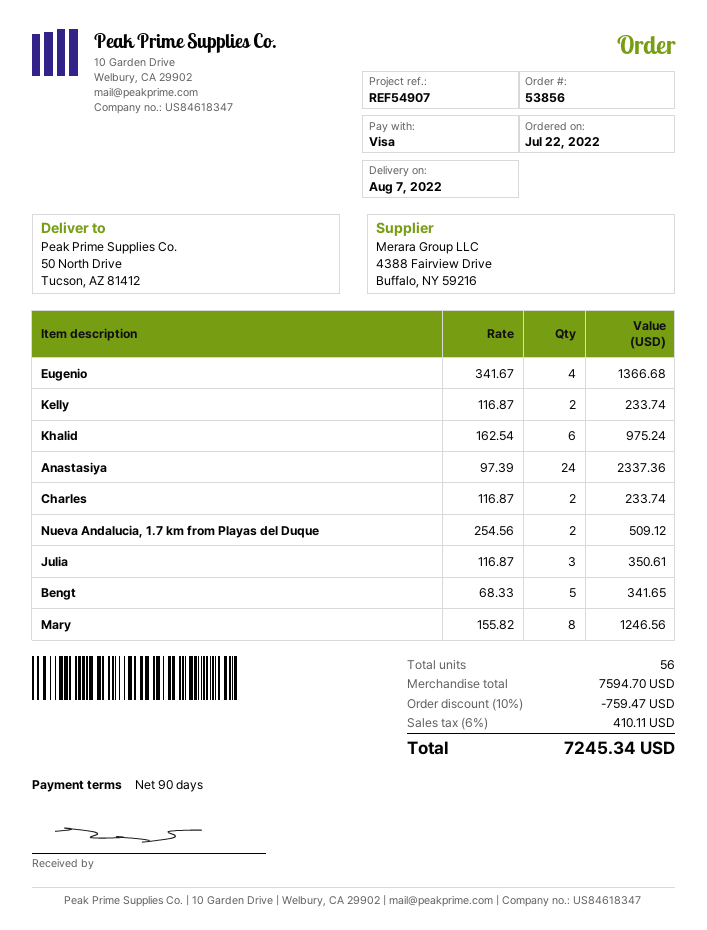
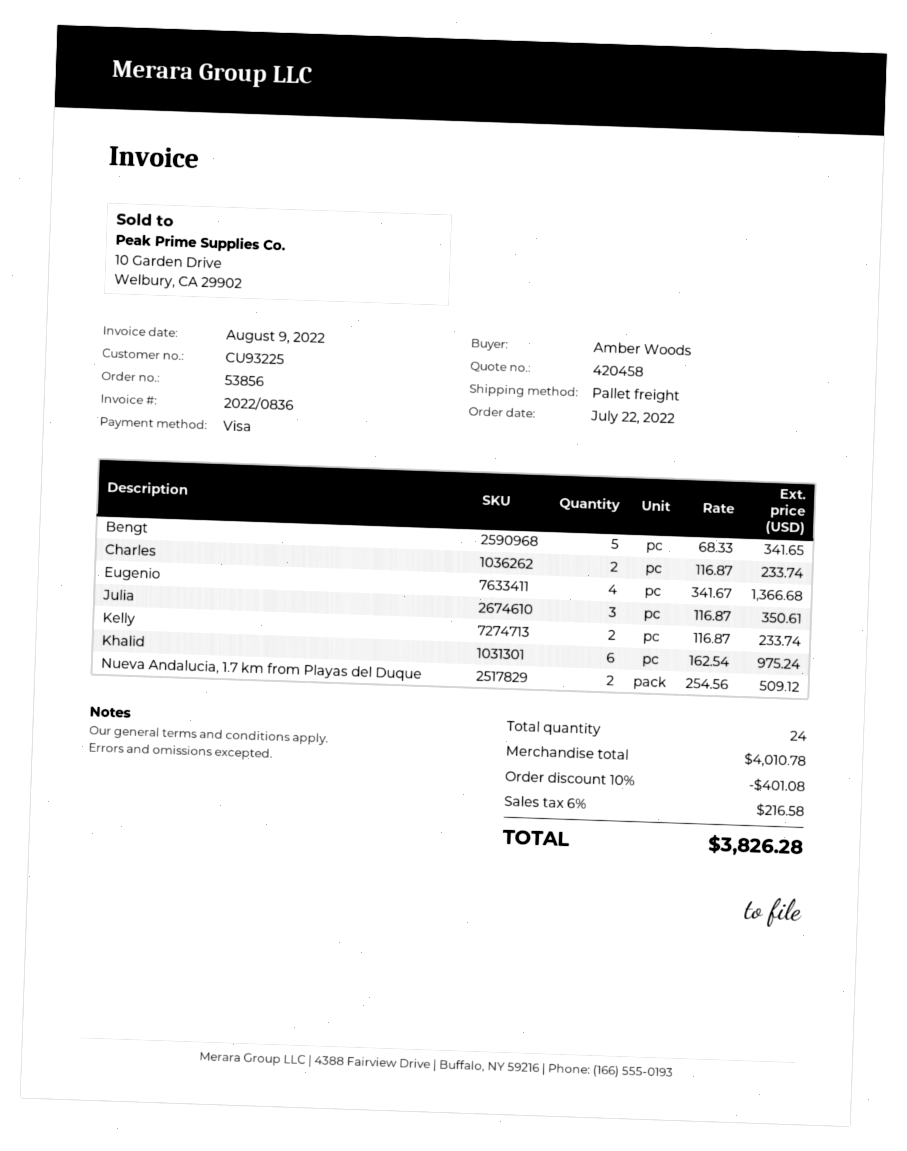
Anastasiya: 24 x 97.39 = 2337.36 -> none
Mary: 8 x 155.82 = 1246.56 -> none
total quantity: 56 -> 24
subtotal: 7594.70 -> 4010.78
discount: 10% = 759.47 -> 10% = 401.08
tax: 6% = 410.11 -> 6% = 216.58
total: 7245.34 -> 3826.28

